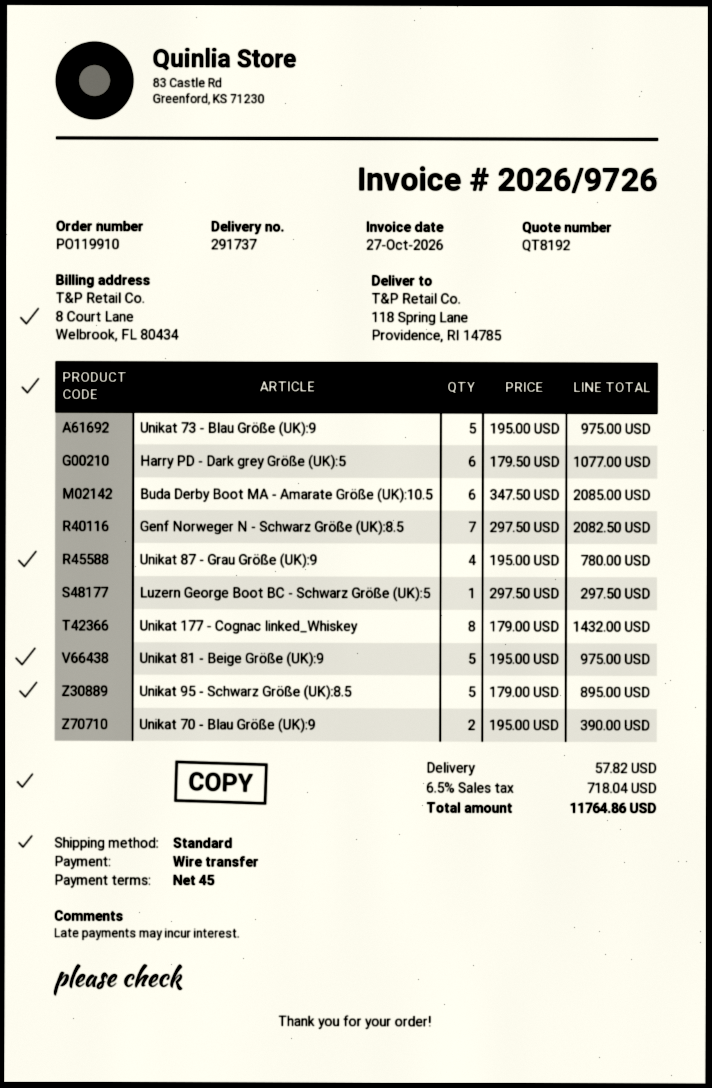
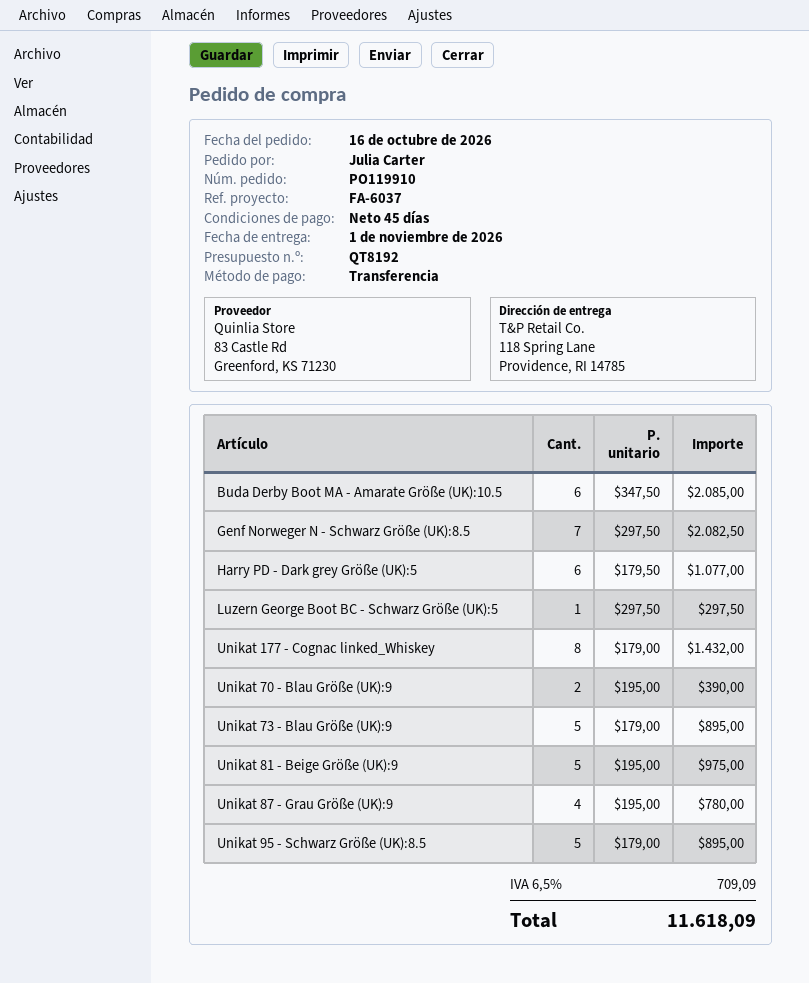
Unikat 73 - Blau Größe (UK):9: 5 x 195.00 = 975.00 -> 5 x 179.00 = 895.00
shipping: 57.82 -> none
tax: 6.5% = 718.04 -> 6.5% = 709.09
total: 11764.86 -> 11618.09

